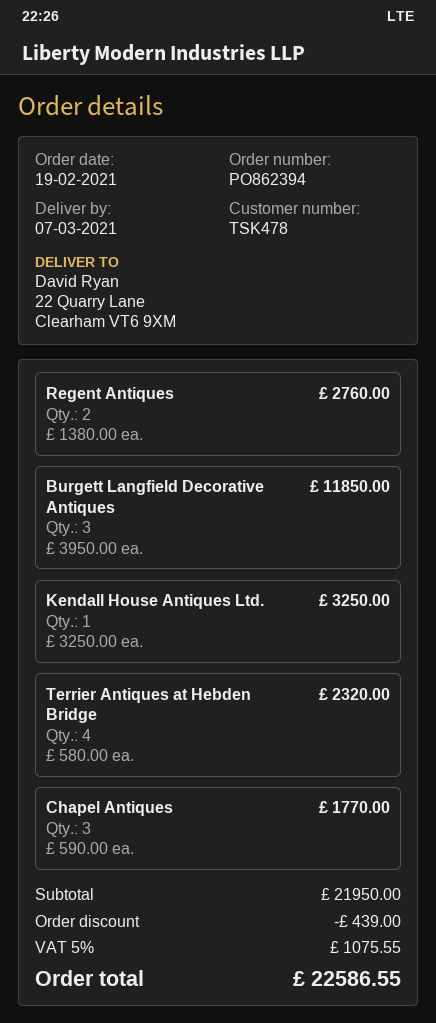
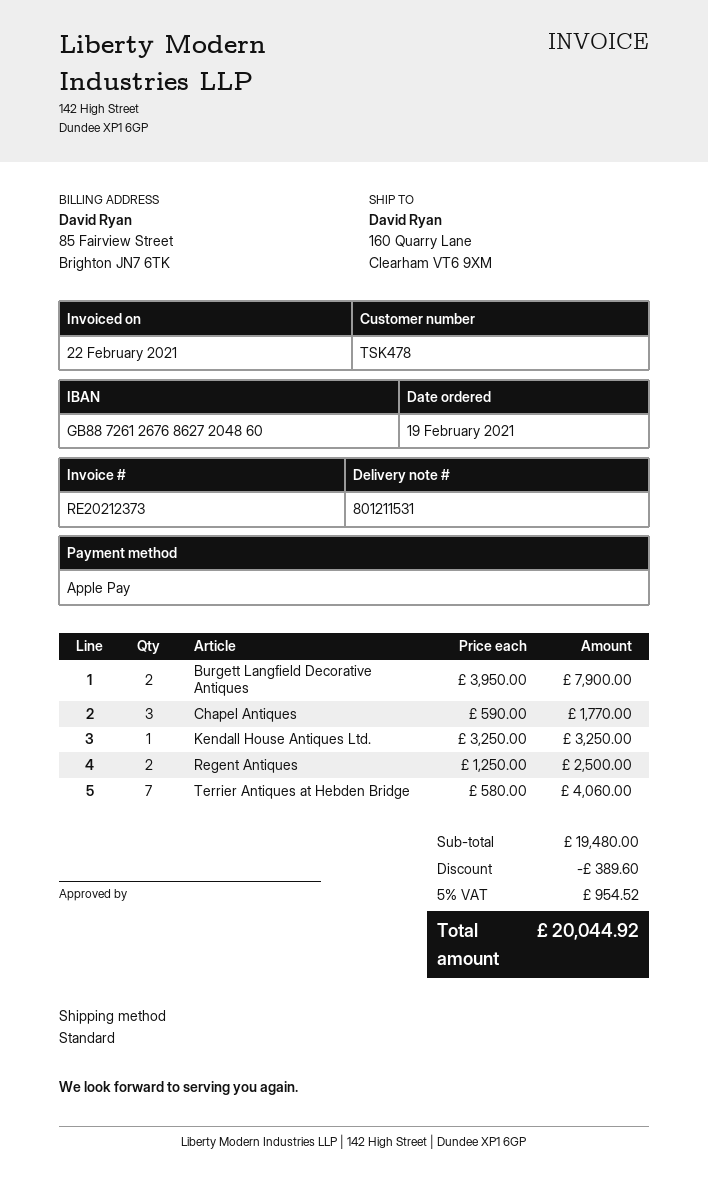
ship to: 22 Quarry Lane, Clearham VT6 9XM -> 160 Quarry Lane, Clearham VT6 9XM
Regent Antiques: 2 x 1380.00 = 2760.00 -> 2 x 1250.00 = 2500.00
Burgett Langfield Decorative Antiques: 3 x 3950.00 = 11850.00 -> 2 x 3950.00 = 7900.00
Terrier Antiques at Hebden Bridge: 4 x 580.00 = 2320.00 -> 7 x 580.00 = 4060.00
subtotal: 21950.00 -> 19480.00
discount: 439.00 -> 389.60
tax: 5% = 1075.55 -> 5% = 954.52
total: 22586.55 -> 20044.92

